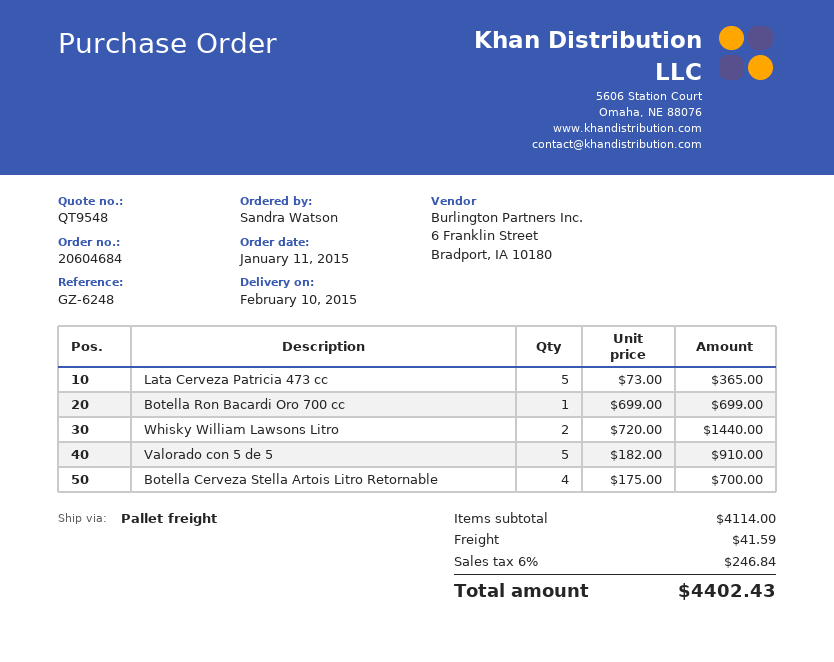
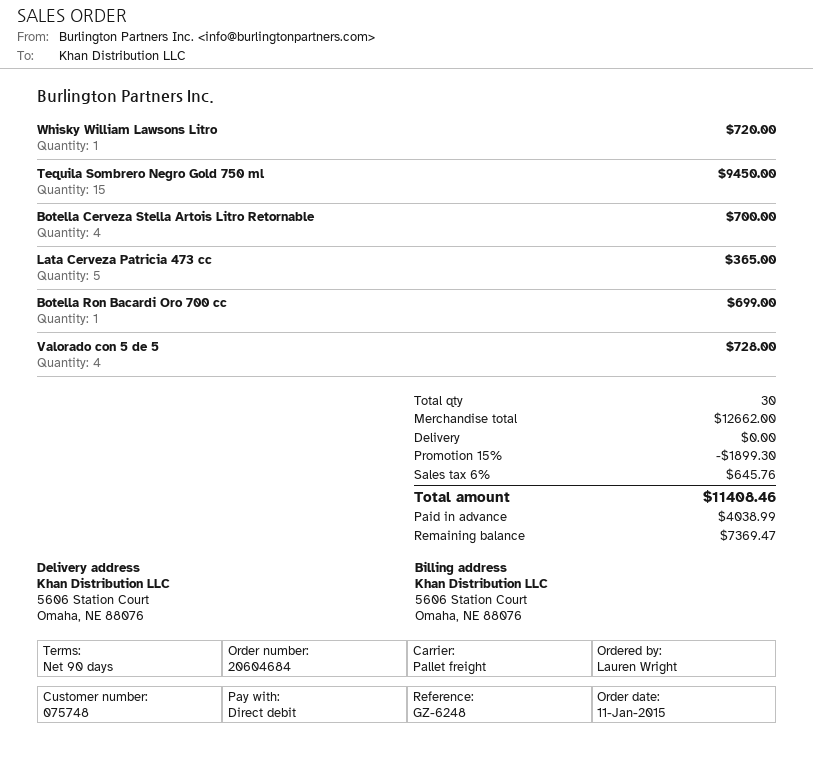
ordered by: Sandra Watson -> Lauren Wright
Whisky William Lawsons Litro: 2 for 1440.00 -> 1 for 720.00
Valorado con 5 de 5: 5 for 910.00 -> 4 for 728.00
Tequila Sombrero Negro Gold 750 ml: none -> 15 for 9450.00
subtotal: 4114.00 -> 12662.00
discount: none -> 15% = 1899.30
shipping: 41.59 -> 0.00
tax: 6% = 246.84 -> 6% = 645.76
total: 4402.43 -> 11408.46

